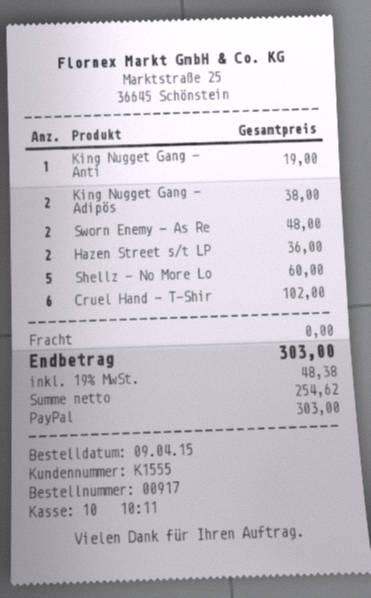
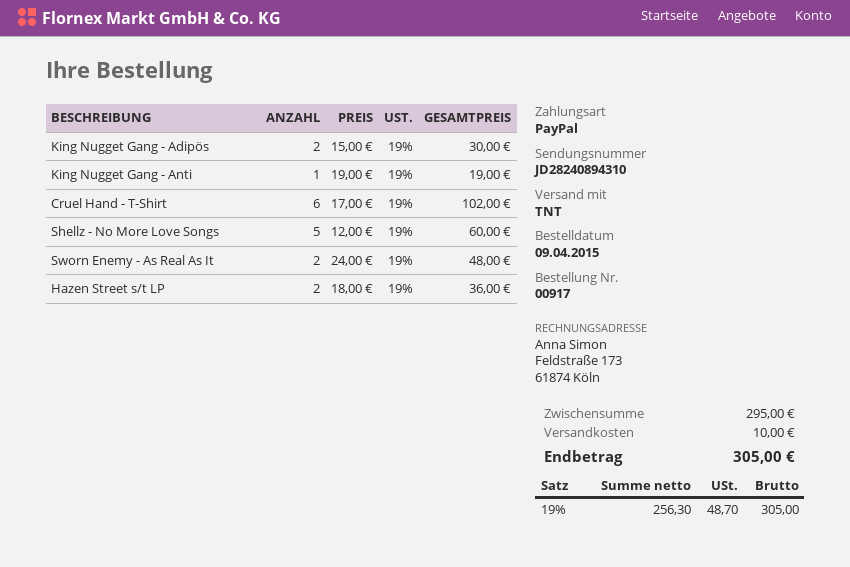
King Nugget Gang - Adipös: 2 for 38.00 -> 2 for 30.00
shipping: 0.00 -> 10.00
net: 254.62 -> 256.30
tax: 19% = 48.38 -> 19% = 48.70
total: 303.00 -> 305.00

